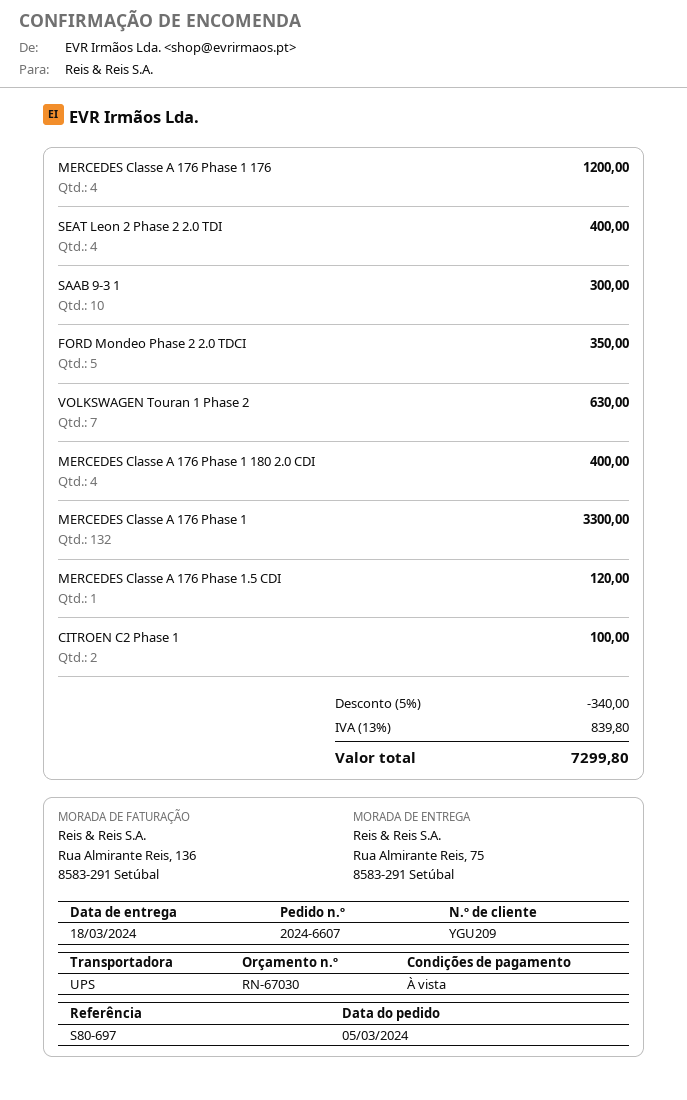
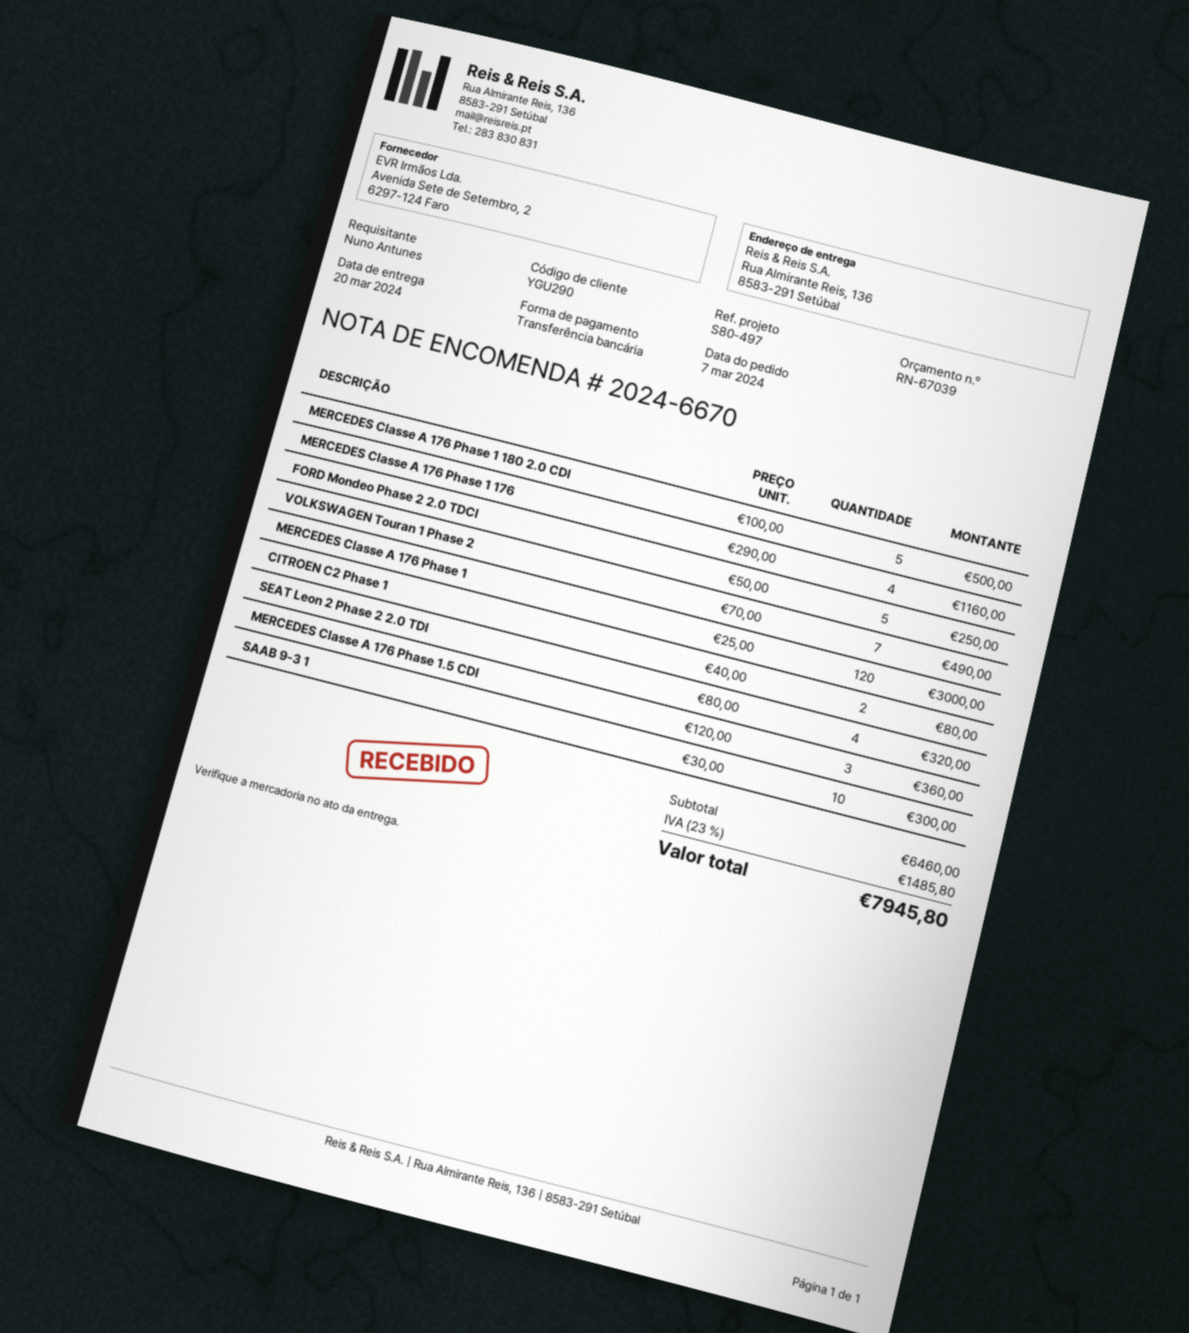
quote number: RN-67030 -> RN-67039
order number: 2024-6607 -> 2024-6670
order date: 2024-03-05 -> 2024-03-07
delivery date: 2024-03-18 -> 2024-03-20
customer number: YGU209 -> YGU290
reference: S80-697 -> S80-497
ship to: Rua Almirante Reis, 75, 8583-291 Setúbal -> Rua Almirante Reis, 136, 8583-291 Setúbal
MERCEDES Classe A 176 Phase 1 176: 4 for 1200.00 -> 4 for 1160.00
SEAT Leon 2 Phase 2 2.0 TDI: 4 for 400.00 -> 4 for 320.00
FORD Mondeo Phase 2 2.0 TDCI: 5 for 350.00 -> 5 for 250.00
VOLKSWAGEN Touran 1 Phase 2: 7 for 630.00 -> 7 for 490.00
MERCEDES Classe A 176 Phase 1 180 2.0 CDI: 4 for 400.00 -> 5 for 500.00
MERCEDES Classe A 176 Phase 1: 132 for 3300.00 -> 120 for 3000.00
MERCEDES Classe A 176 Phase 1.5 CDI: 1 for 120.00 -> 3 for 360.00
CITROEN C2 Phase 1: 2 for 100.00 -> 2 for 80.00
discount: 5% = 340.00 -> none
tax: 13% = 839.80 -> 23% = 1485.80
total: 7299.80 -> 7945.80

